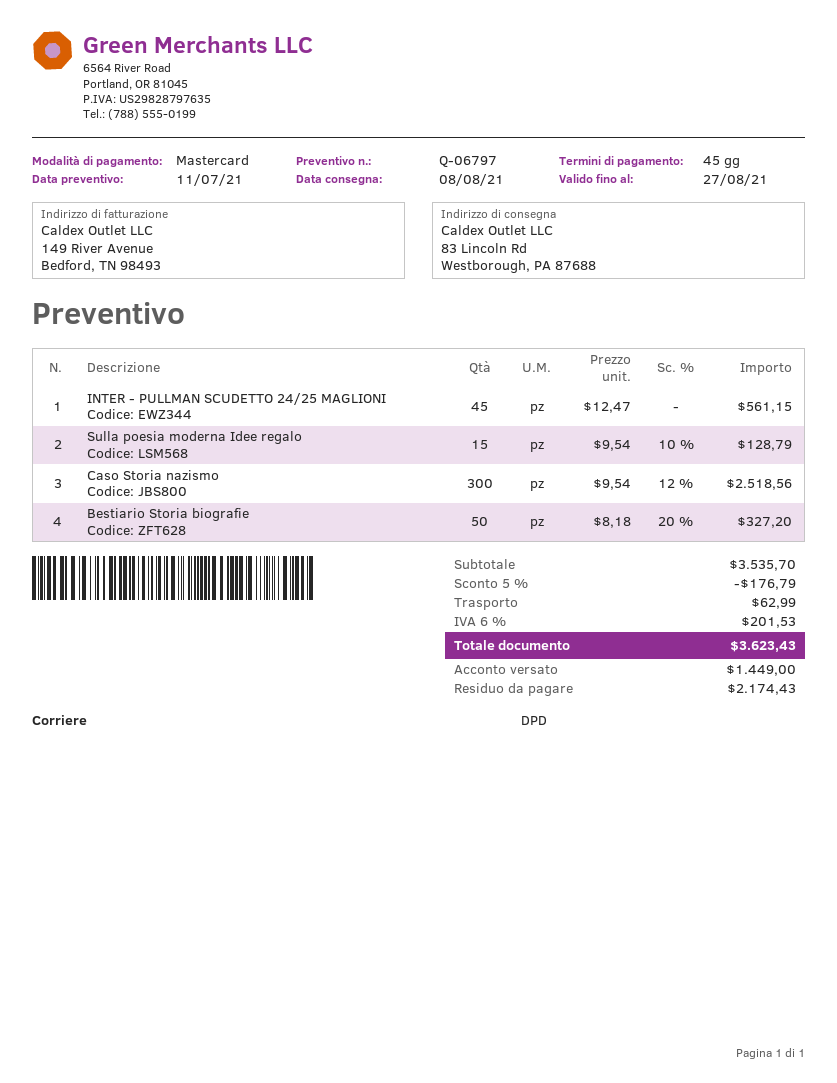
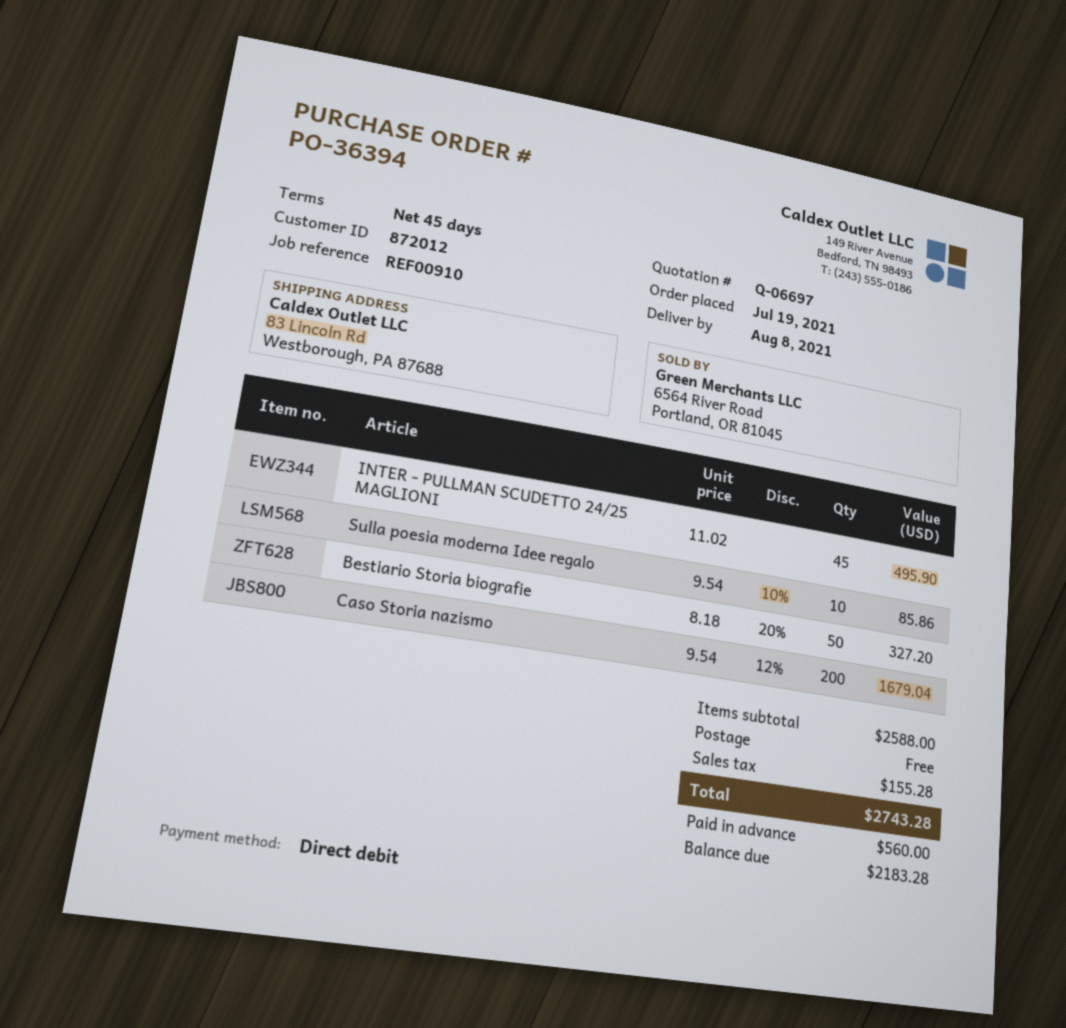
quote number: Q-06797 -> Q-06697
payment method: Mastercard -> direct debit
INTER - PULLMAN SCUDETTO 24/25 MAGLIONI: 45 x 12.47 = 561.15 -> 45 x 11.02 = 495.90
Sulla poesia moderna Idee regalo: 15 x 9.54 - 10% = 128.79 -> 10 x 9.54 - 10% = 85.86
Caso Storia nazismo: 300 x 9.54 - 12% = 2518.56 -> 200 x 9.54 - 12% = 1679.04
subtotal: 3535.70 -> 2588.00
discount: 5% = 176.79 -> none
shipping: 62.99 -> 0.00
tax: 201.53 -> 155.28
total: 3623.43 -> 2743.28
deposit: 1449.00 -> 560.00
balance: 2174.43 -> 2183.28

